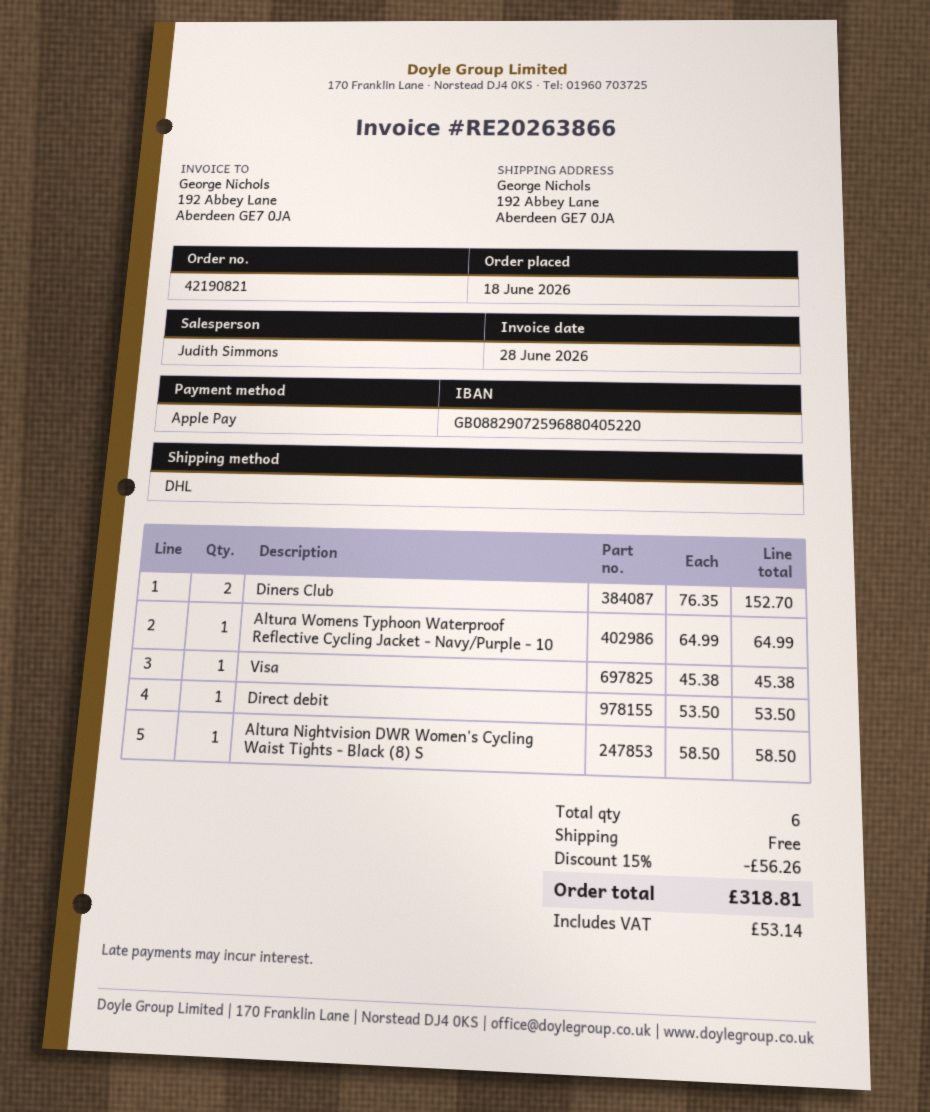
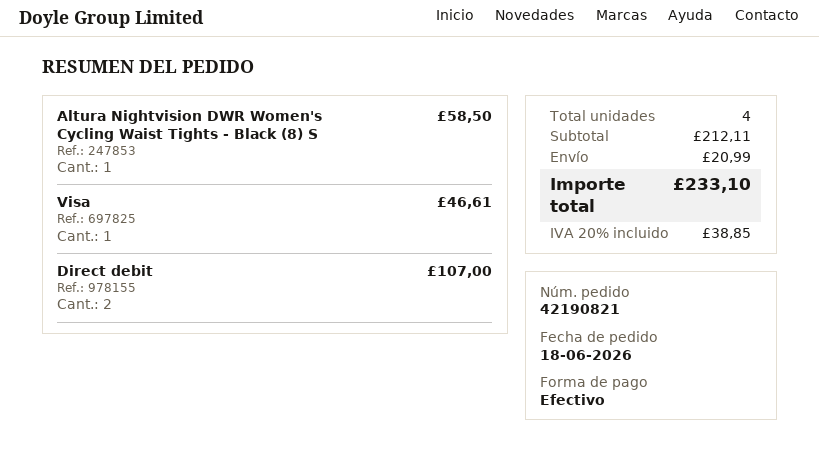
payment method: Apple Pay -> cash
Diners Club: 2 for 152.70 -> none
Altura Womens Typhoon Waterproof Reflective Cycling Jacket - Navy/Purple - 10: 1 for 64.99 -> none
Visa: 1 for 45.38 -> 1 for 46.61
Direct debit: 1 for 53.50 -> 2 for 107.00
total quantity: 6 -> 4
discount: 15% = 56.26 -> none
shipping: 0.00 -> 20.99
tax: 53.14 -> 38.85
total: 318.81 -> 233.10

